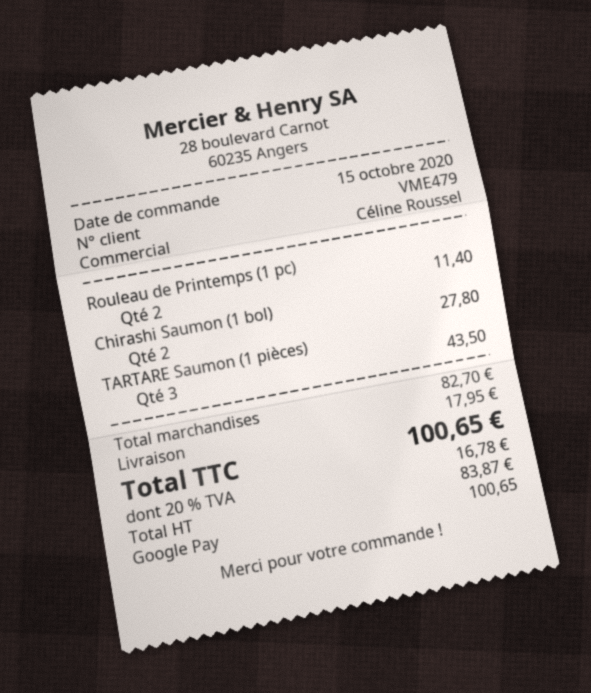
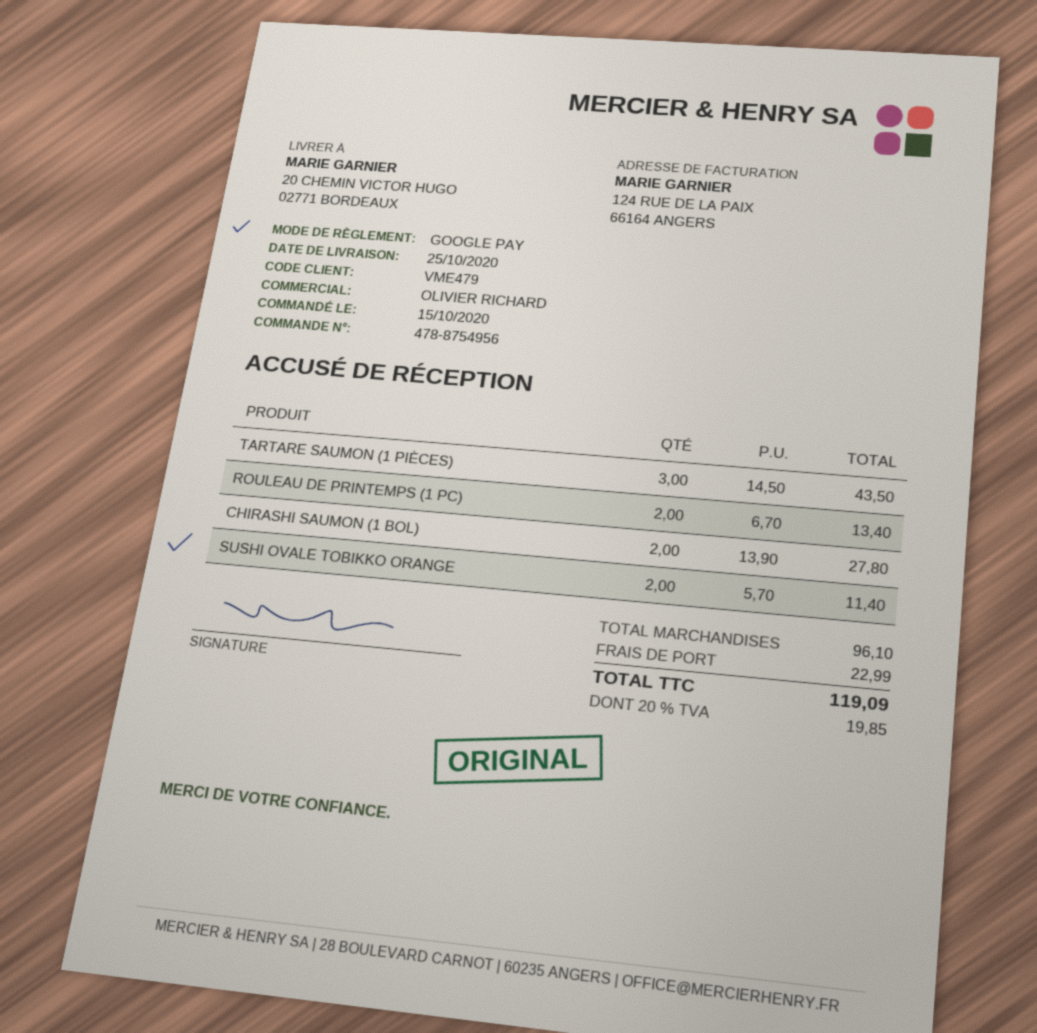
sales rep: Céline Roussel -> OLIVIER RICHARD
Rouleau de Printemps (1 pc): 2 for 11.40 -> 2 for 13.40
SUSHI OVALE TOBIKKO ORANGE: none -> 2 for 11.40
subtotal: 82.70 -> 96.10
shipping: 17.95 -> 22.99
tax: 20% = 16.78 -> 20% = 19.85
total: 100.65 -> 119.09

